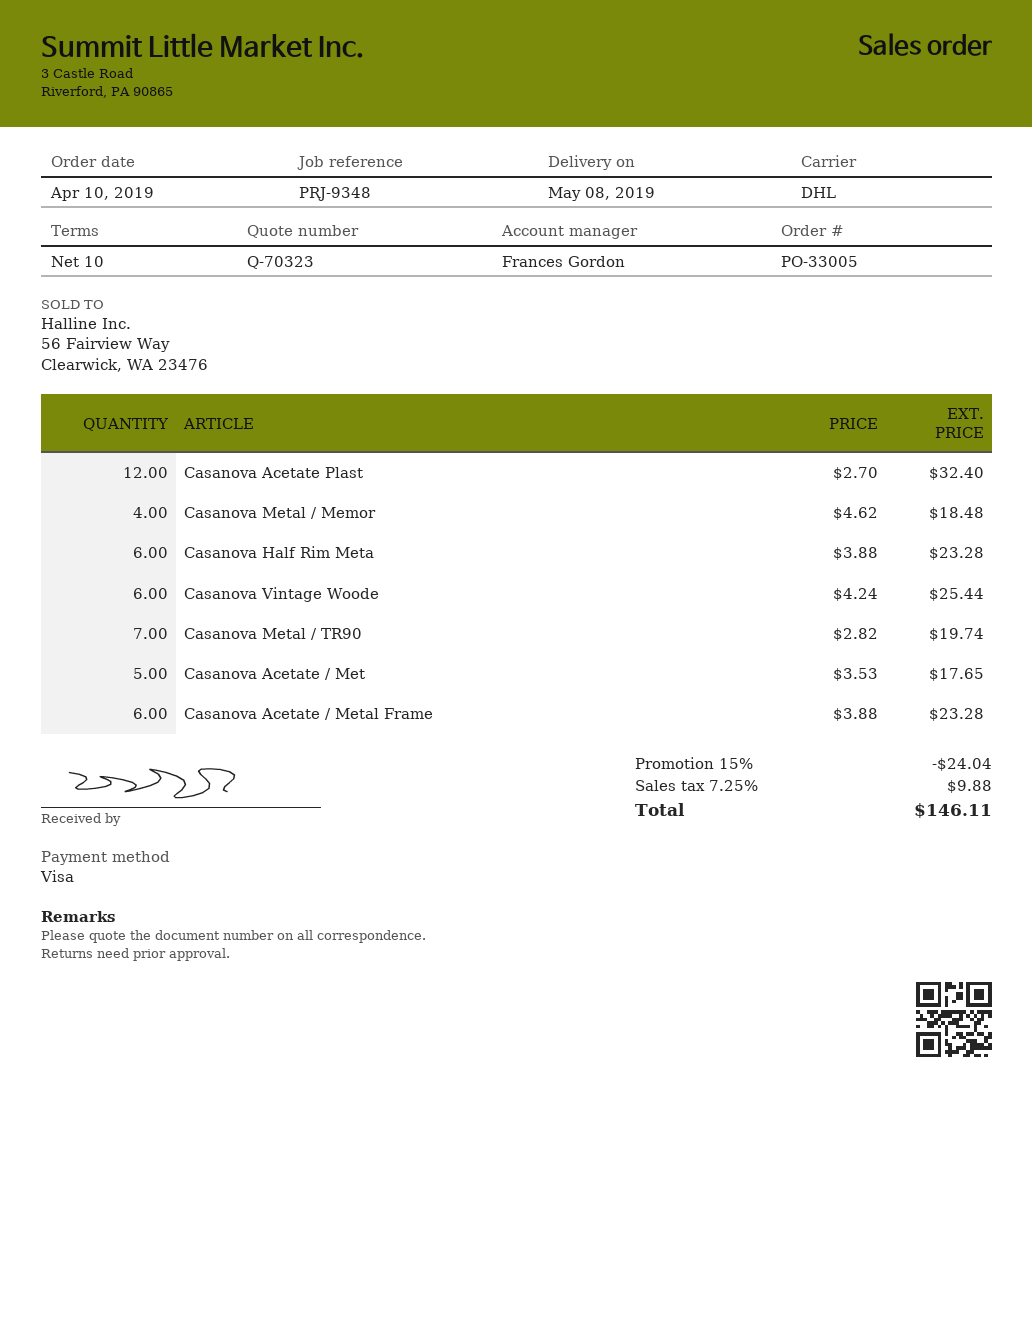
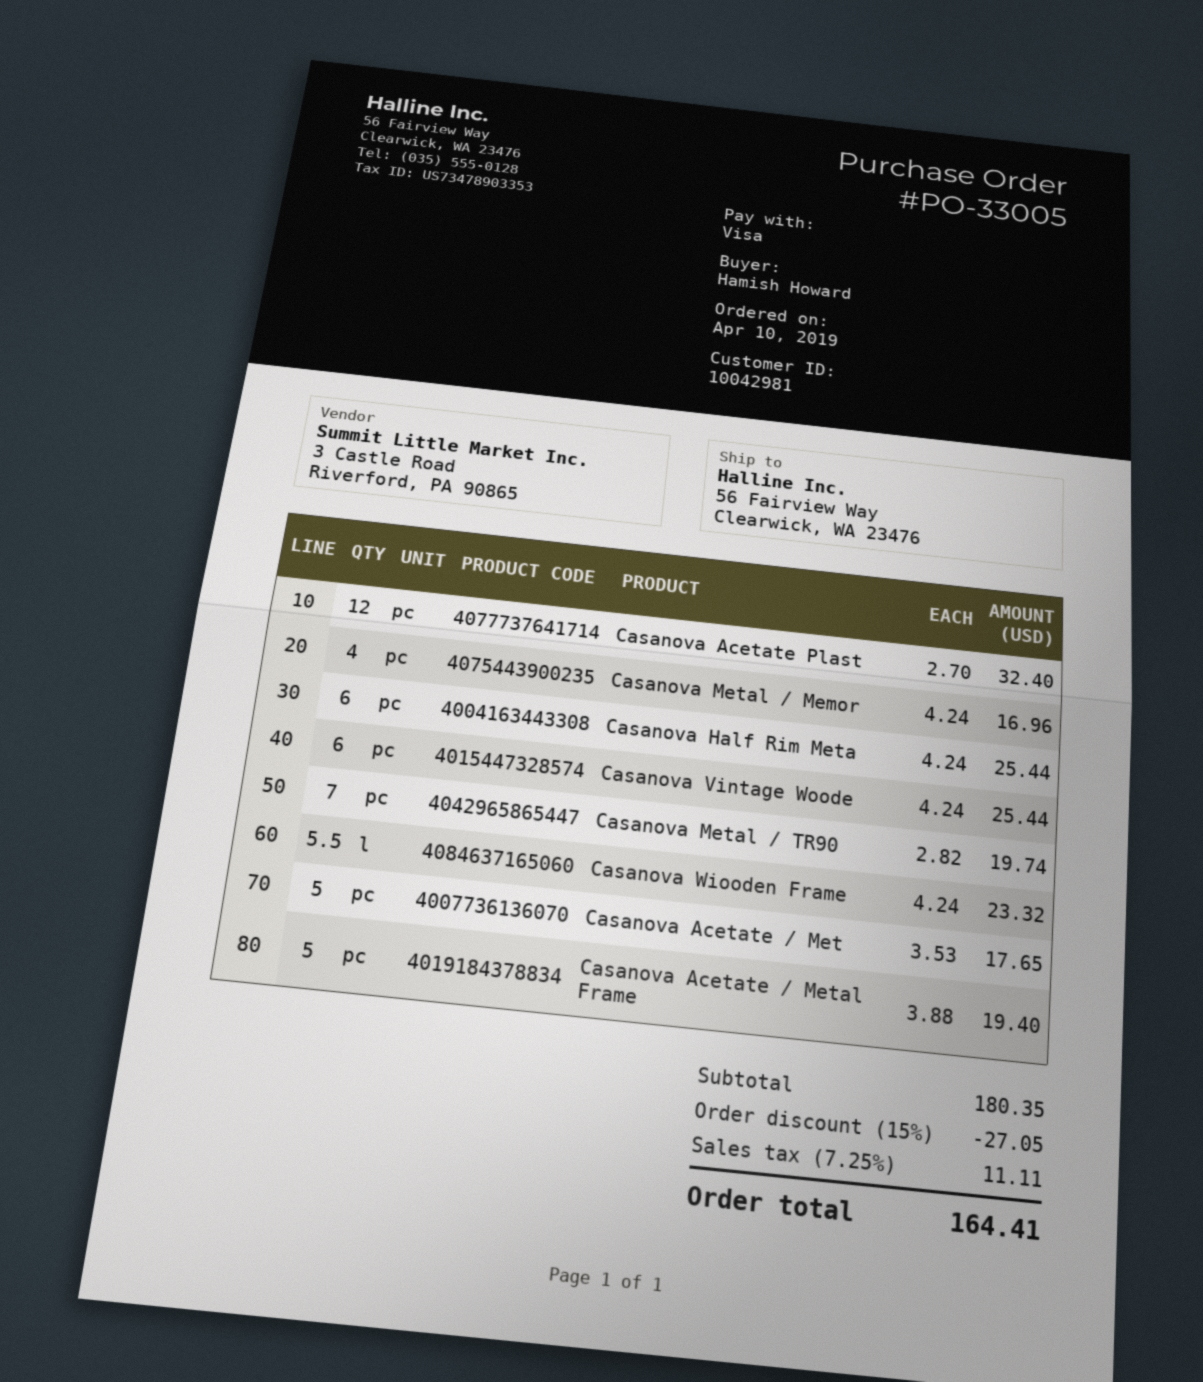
Casanova Metal / Memor: 4 x 4.62 = 18.48 -> 4 x 4.24 = 16.96
Casanova Half Rim Meta: 6 x 3.88 = 23.28 -> 6 x 4.24 = 25.44
Casanova Acetate / Metal Frame: 6 x 3.88 = 23.28 -> 5 x 3.88 = 19.40
Casanova Wiooden Frame: none -> 5.5 x 4.24 = 23.32
discount: 15% = 24.04 -> 15% = 27.05
tax: 7.25% = 9.88 -> 7.25% = 11.11
total: 146.11 -> 164.41

